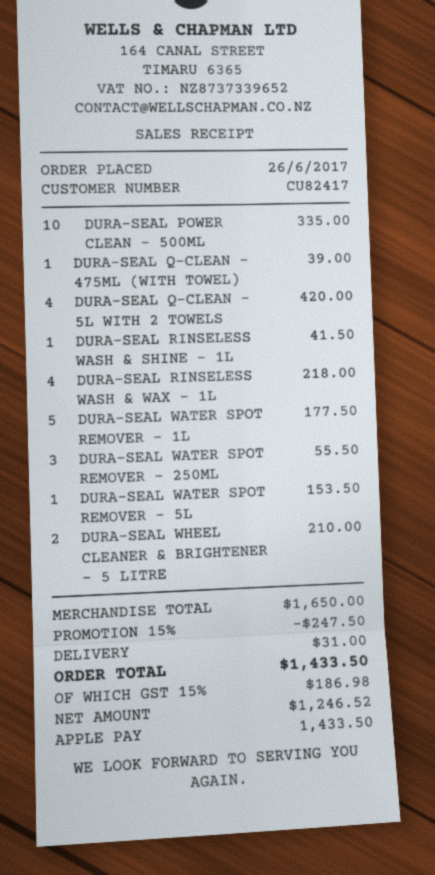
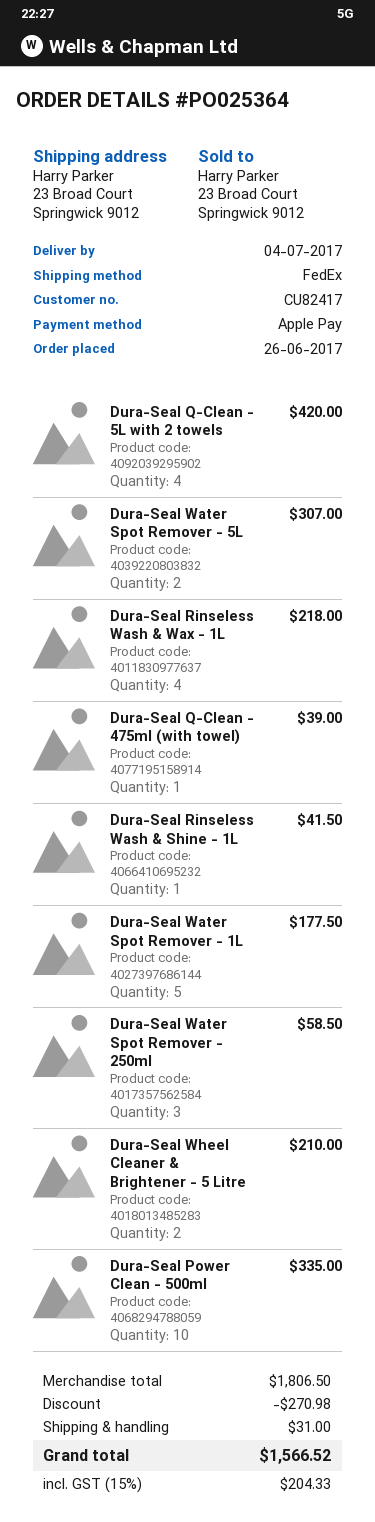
DURA-SEAL WATER SPOT REMOVER - 250ML: 3 for 55.50 -> 3 for 58.50
DURA-SEAL WATER SPOT REMOVER - 5L: 1 for 153.50 -> 2 for 307.00
subtotal: 1650.00 -> 1806.50
discount: 247.50 -> 270.98
tax: 15% = 186.98 -> 15% = 204.33
total: 1433.50 -> 1566.52

